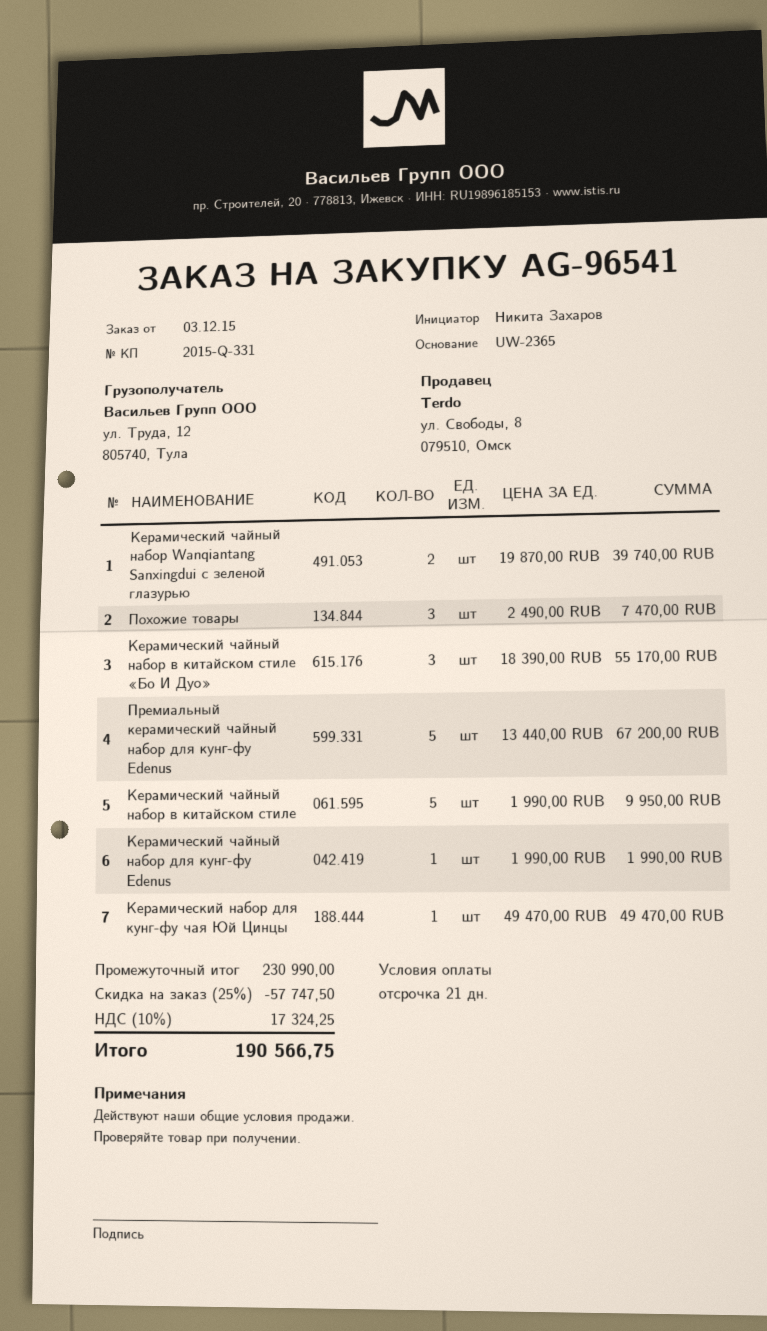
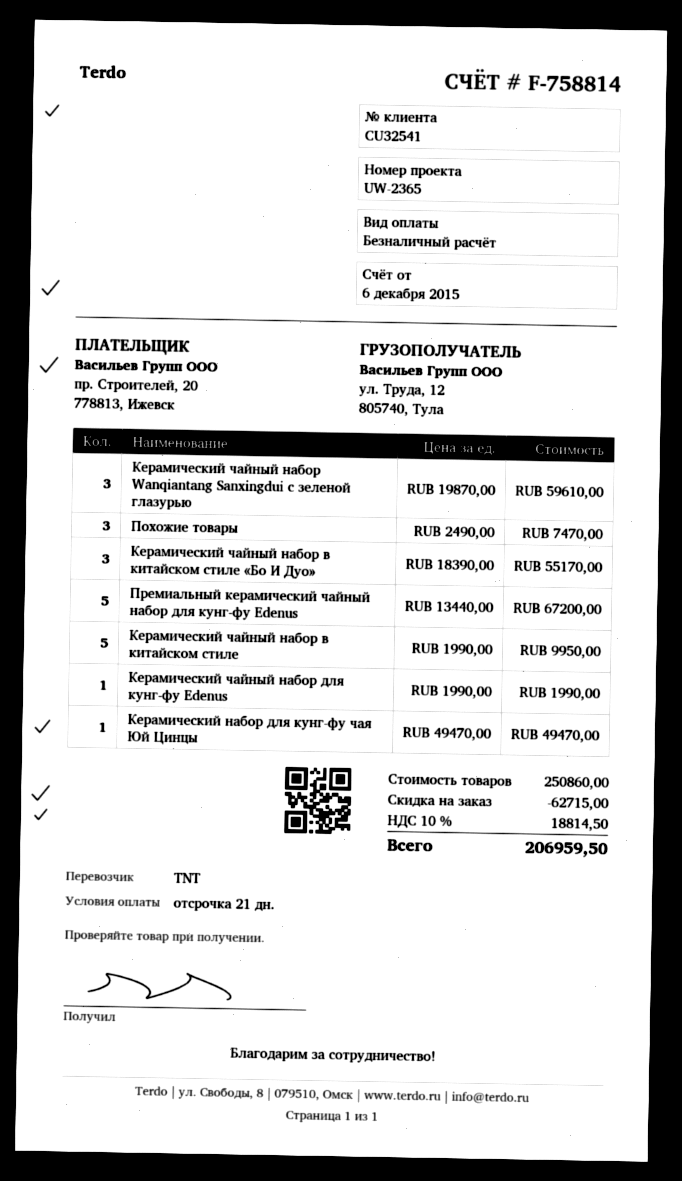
Керамический чайный набор Wanqiantang Sanxingdui с зеленой глазурью: 2 x 19870.00 = 39740.00 -> 3 x 19870.00 = 59610.00
subtotal: 230990.00 -> 250860.00
discount: 57747.50 -> 62715.00
tax: 10% = 17324.25 -> 10% = 18814.50
total: 190566.75 -> 206959.50

